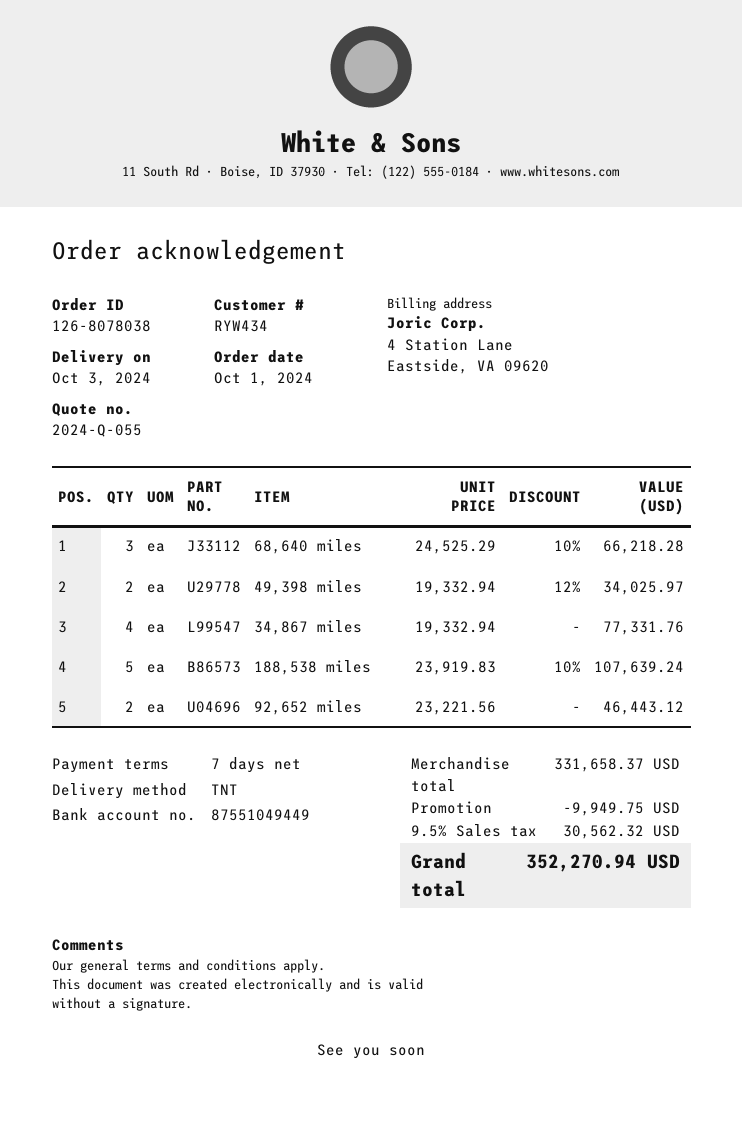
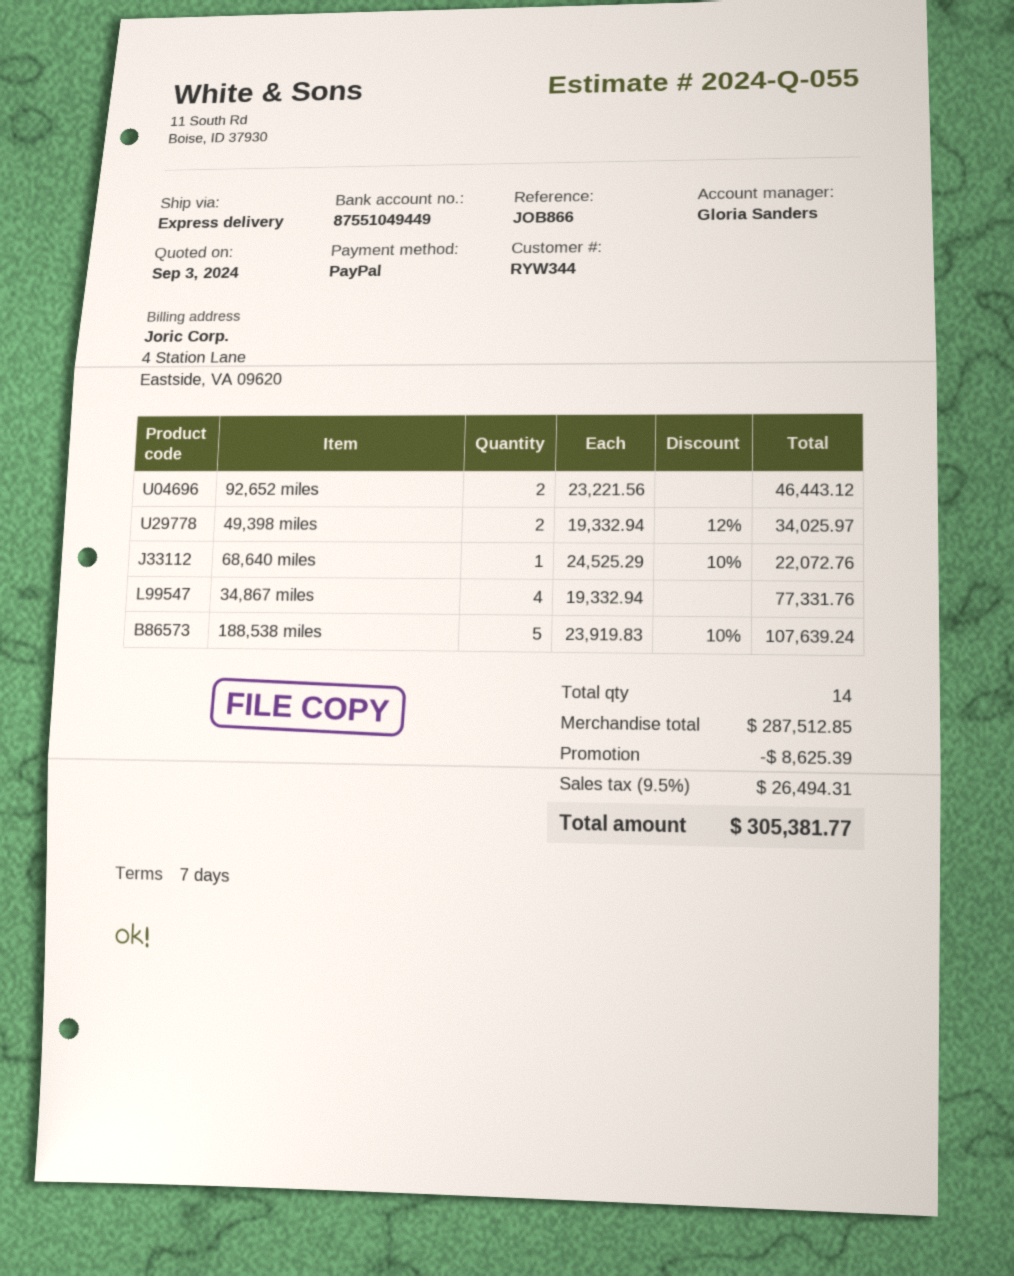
customer number: RYW434 -> RYW344
shipping method: TNT -> express
68,640 miles: 3 x 24525.29 - 10% = 66218.28 -> 1 x 24525.29 - 10% = 22072.76
subtotal: 331658.37 -> 287512.85
discount: 9949.75 -> 8625.39
tax: 9.5% = 30562.32 -> 9.5% = 26494.31
total: 352270.94 -> 305381.77

